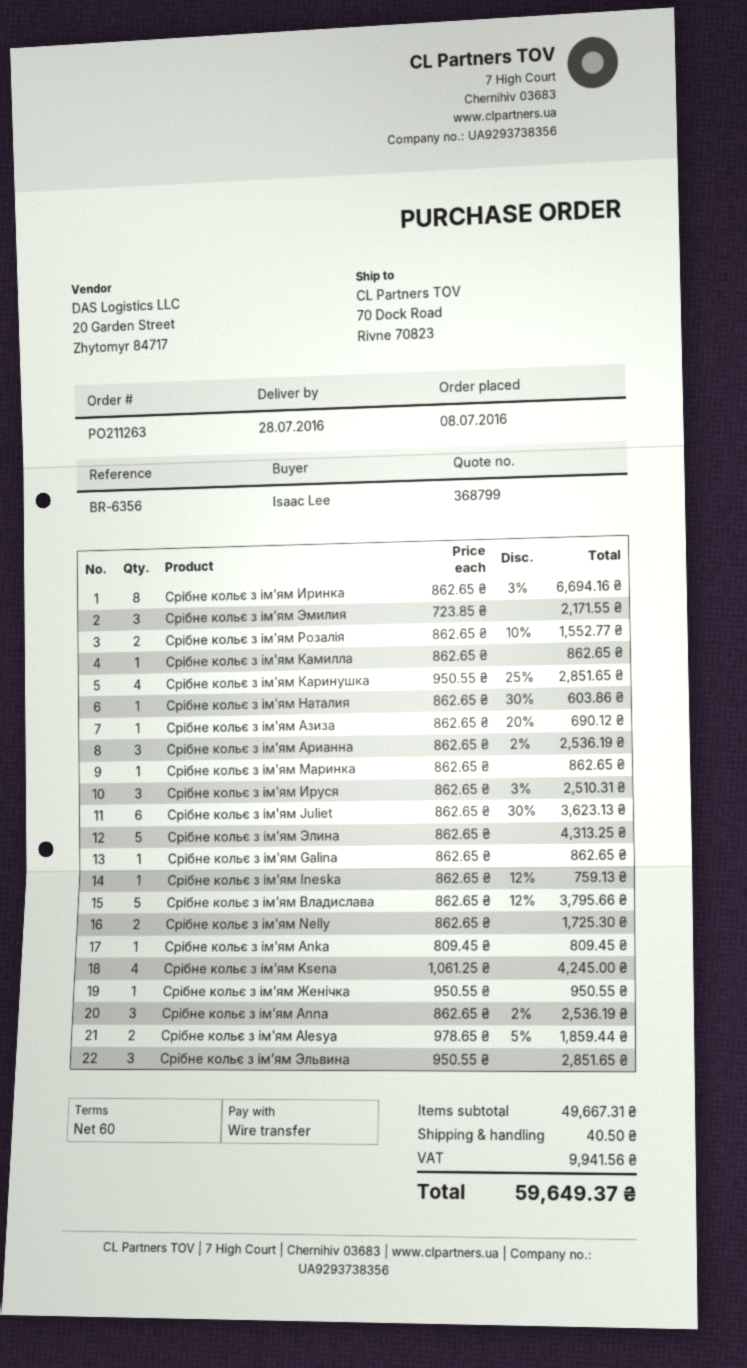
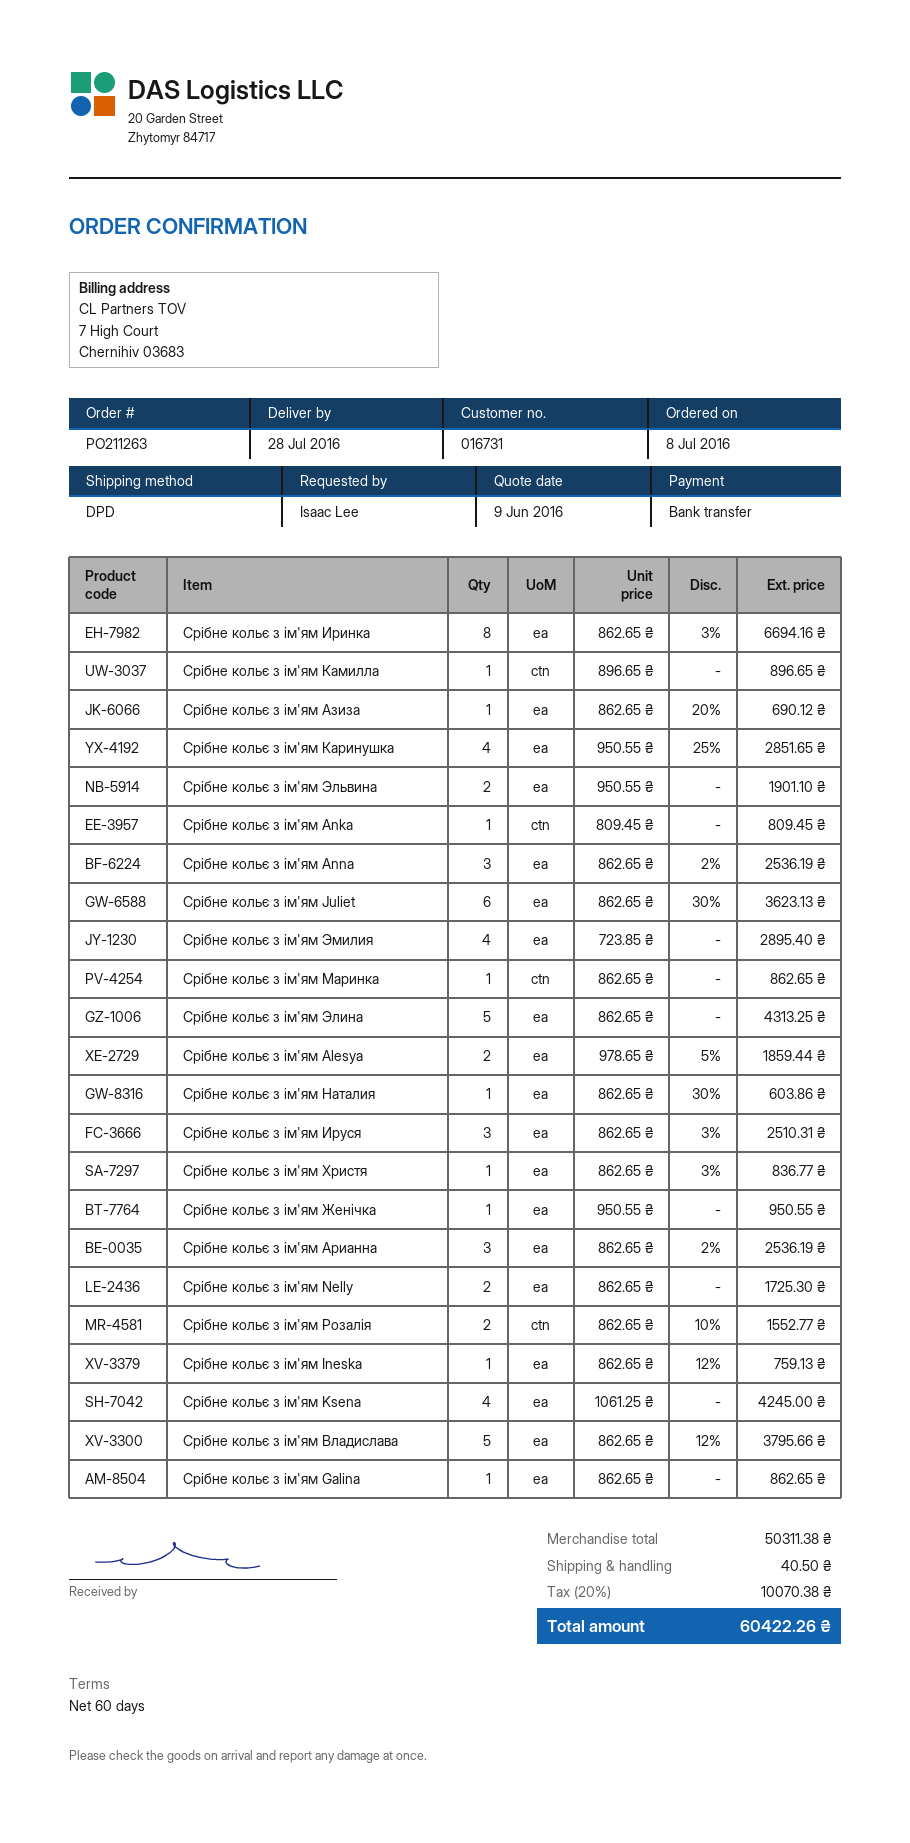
Срібне кольє з ім'ям Эмилия: 3 x 723.85 = 2171.55 -> 4 x 723.85 = 2895.40
Срібне кольє з ім'ям Камилла: 1 x 862.65 = 862.65 -> 1 x 896.65 = 896.65
Срібне кольє з ім'ям Эльвина: 3 x 950.55 = 2851.65 -> 2 x 950.55 = 1901.10
Срібне кольє з ім'ям Христя: none -> 1 x 862.65 - 3% = 836.77
subtotal: 49667.31 -> 50311.38
tax: 9941.56 -> 10070.38
total: 59649.37 -> 60422.26

